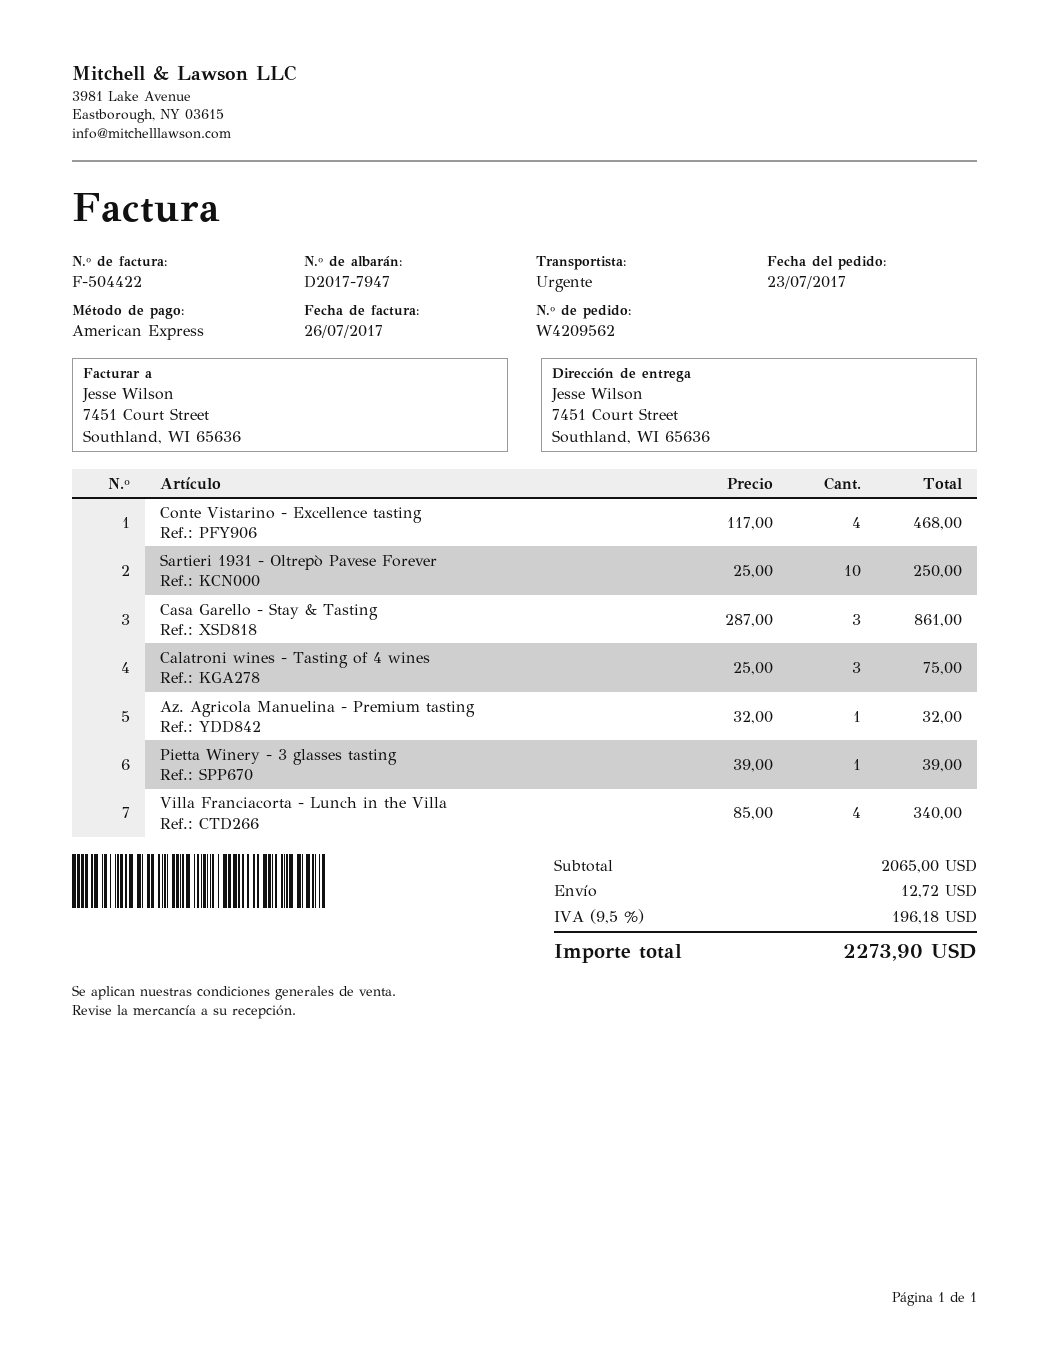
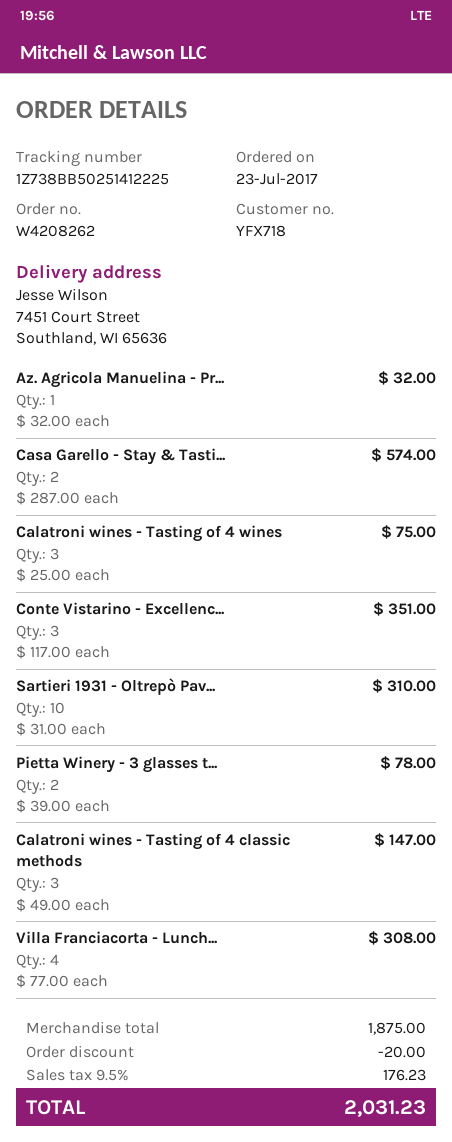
order number: W4209562 -> W4208262
Conte Vistarino - Excellence tasting: 4 x 117.00 = 468.00 -> 3 x 117.00 = 351.00
Sartieri 1931 - Oltrepò Pavese Forever: 10 x 25.00 = 250.00 -> 10 x 31.00 = 310.00
Casa Garello - Stay & Tasting: 3 x 287.00 = 861.00 -> 2 x 287.00 = 574.00
Pietta Winery - 3 glasses tasting: 1 x 39.00 = 39.00 -> 2 x 39.00 = 78.00
Villa Franciacorta - Lunch in the Villa: 4 x 85.00 = 340.00 -> 4 x 77.00 = 308.00
Calatroni wines - Tasting of 4 classic methods: none -> 3 x 49.00 = 147.00
subtotal: 2065.00 -> 1875.00
discount: none -> 20.00
shipping: 12.72 -> none
tax: 9.5% = 196.18 -> 9.5% = 176.23
total: 2273.90 -> 2031.23

